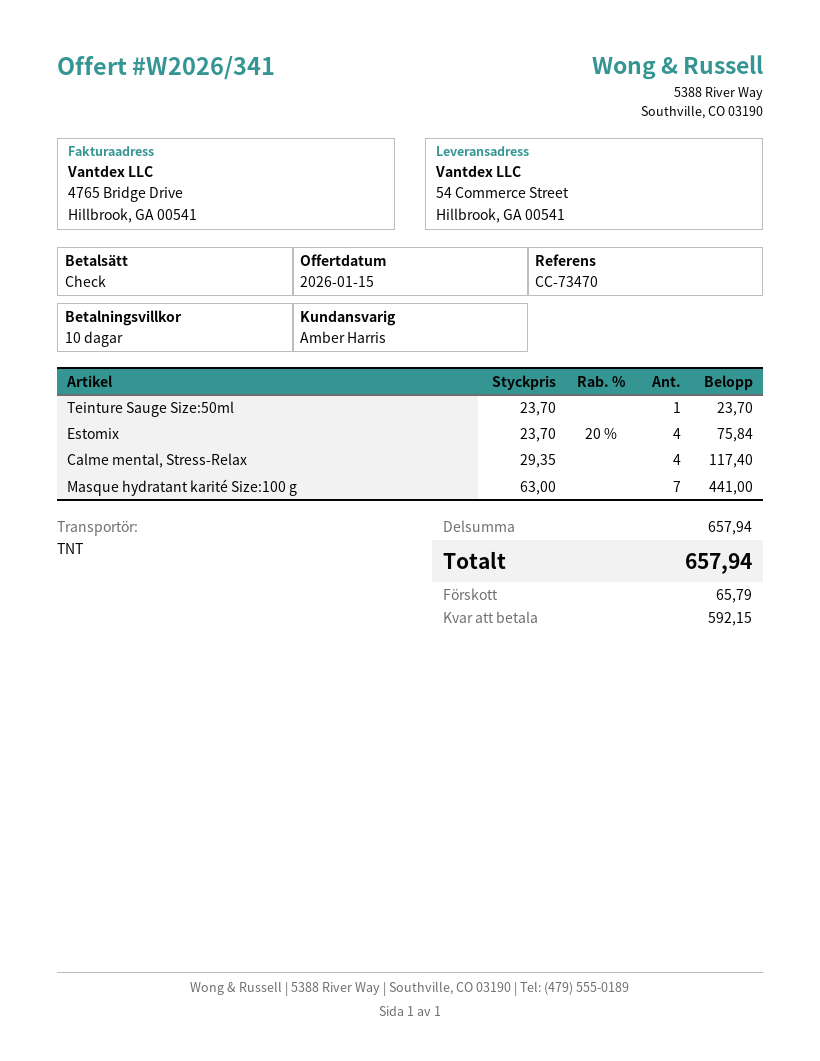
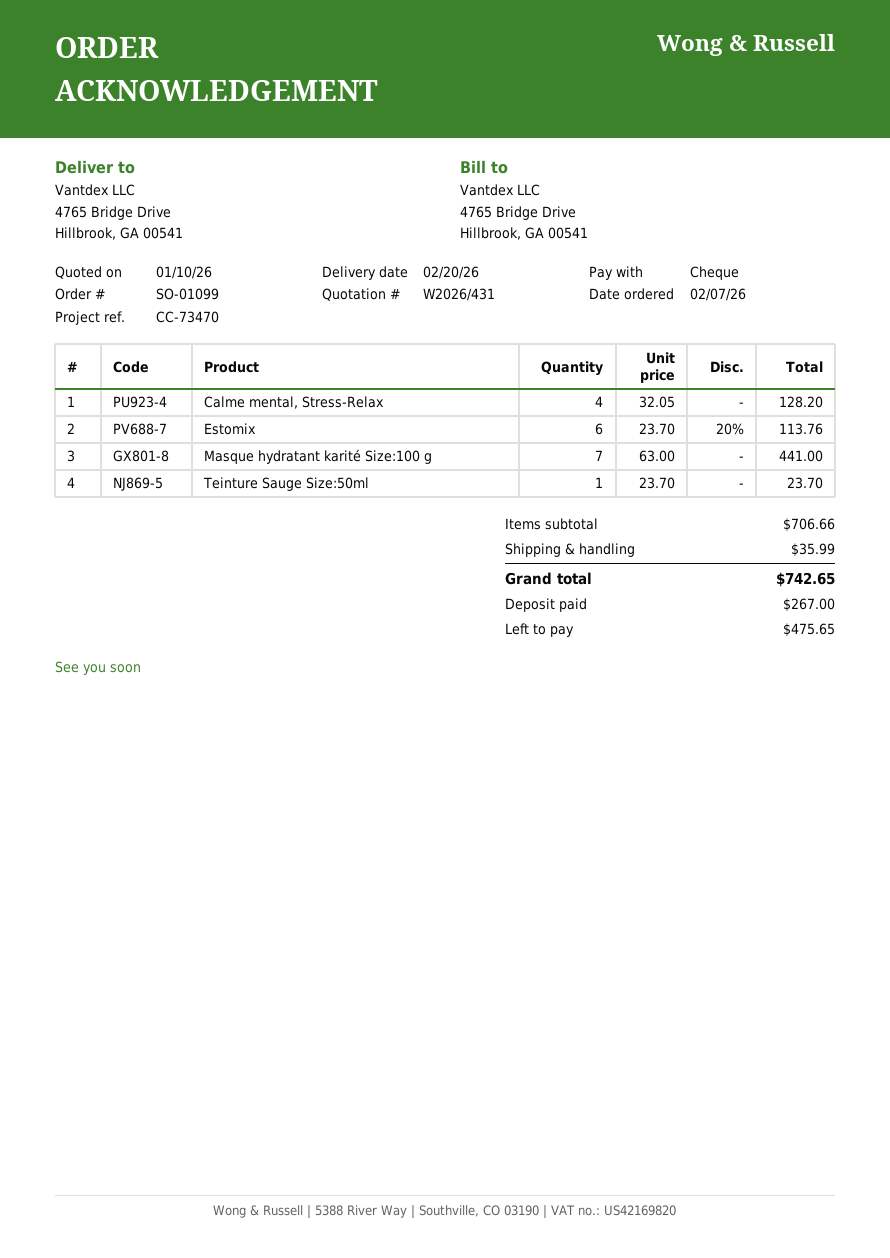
quote number: W2026/341 -> W2026/431
quote date: 2026-01-15 -> 2026-01-10
ship to: 54 Commerce Street, Hillbrook, GA 00541 -> 4765 Bridge Drive, Hillbrook, GA 00541
Estomix: 4 x 23.70 - 20% = 75.84 -> 6 x 23.70 - 20% = 113.76
Calme mental, Stress-Relax: 4 x 29.35 = 117.40 -> 4 x 32.05 = 128.20
subtotal: 657.94 -> 706.66
shipping: none -> 35.99
total: 657.94 -> 742.65
deposit: 65.79 -> 267.00
balance: 592.15 -> 475.65

